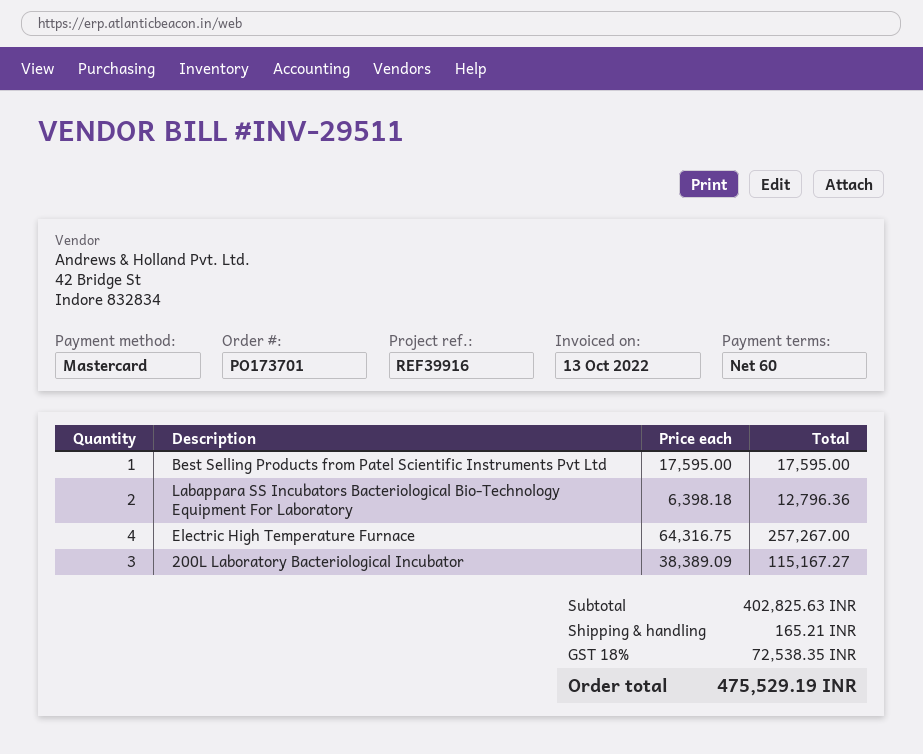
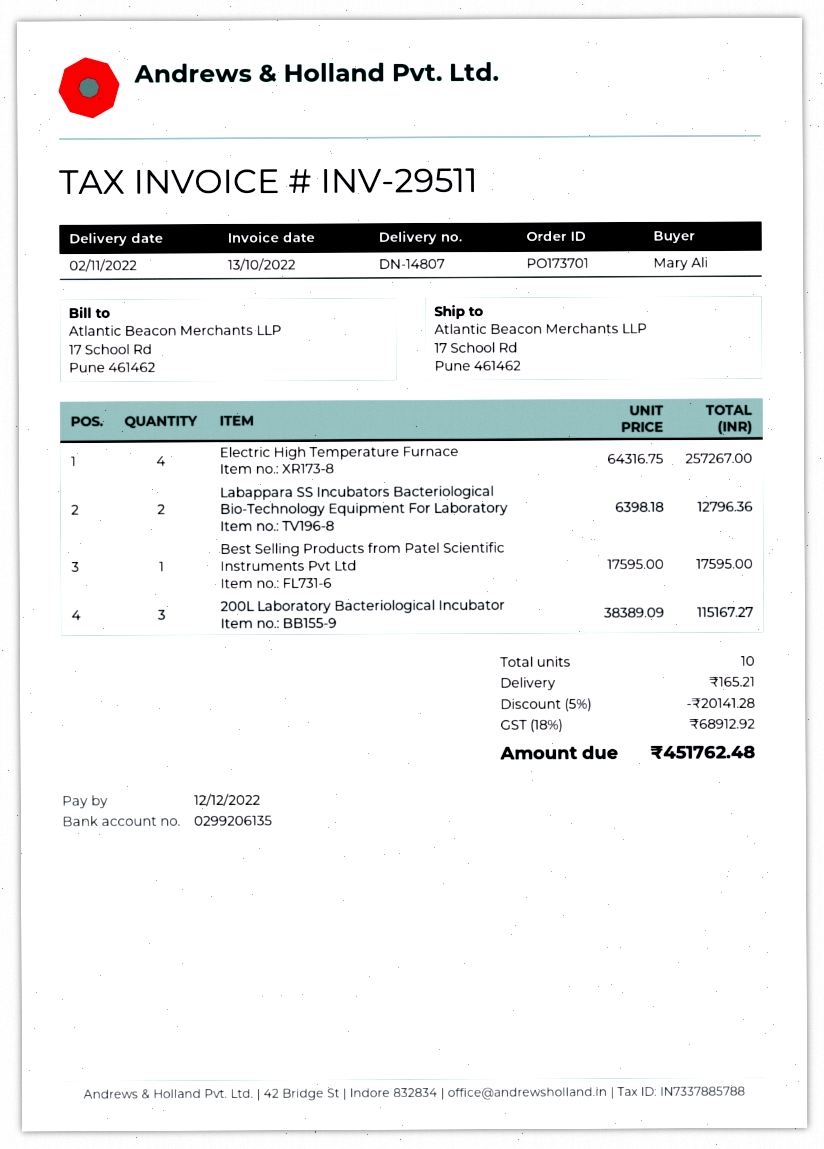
discount: none -> 5% = 20141.28
tax: 18% = 72538.35 -> 18% = 68912.92
total: 475529.19 -> 451762.48

